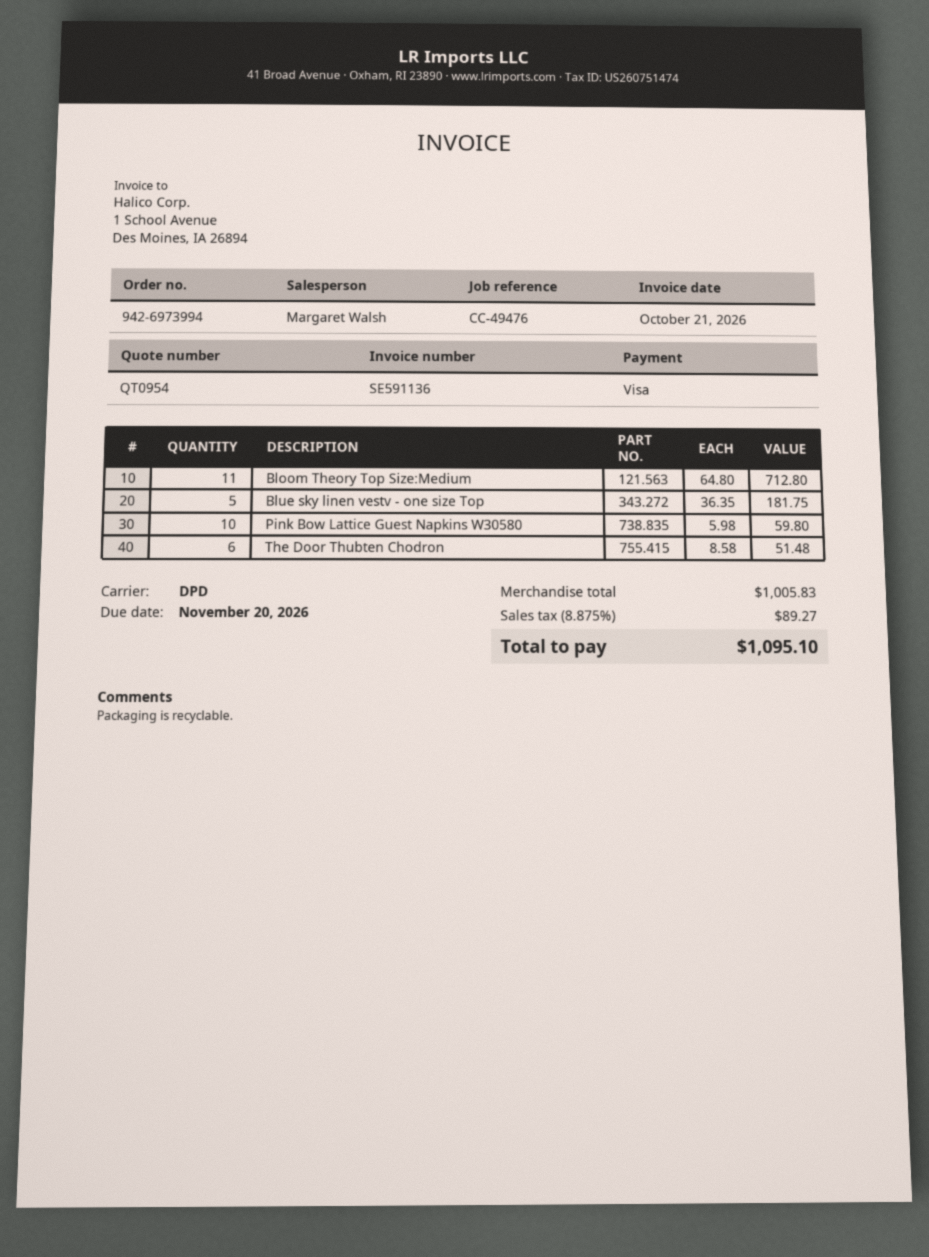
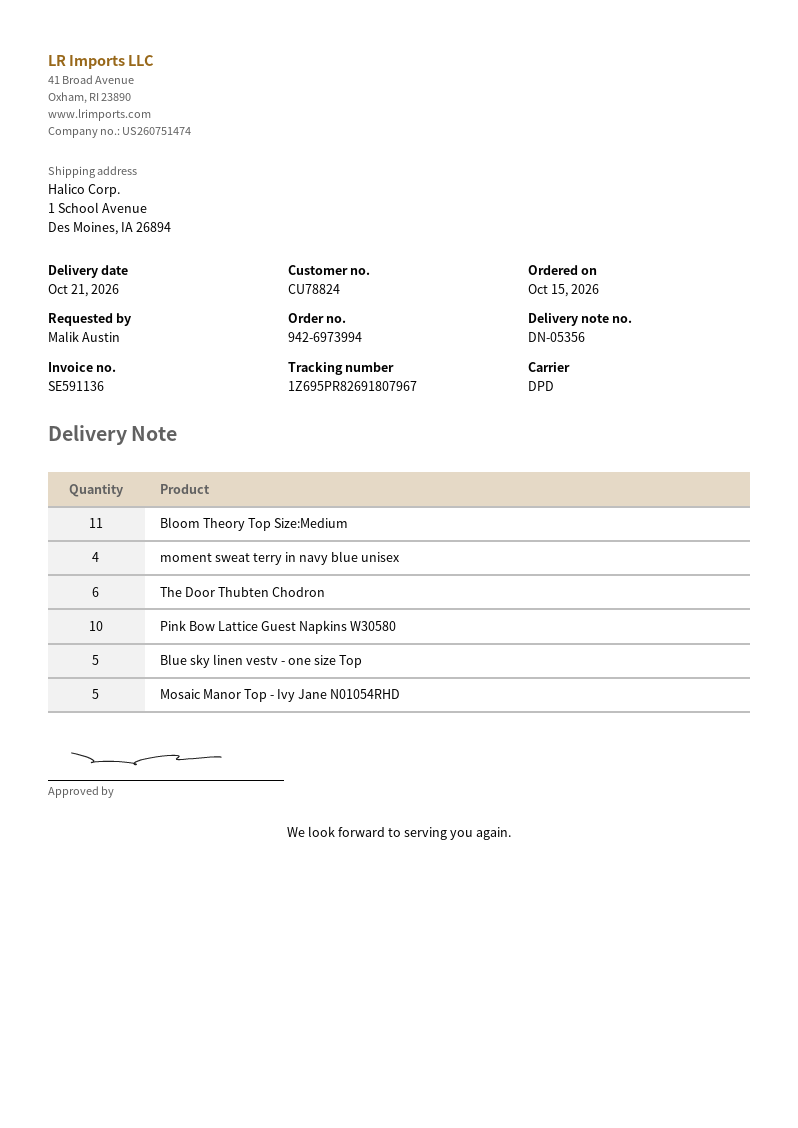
moment sweat terry in navy blue unisex: none -> 4
Mosaic Manor Top - Ivy Jane N01054RHD: none -> 5

